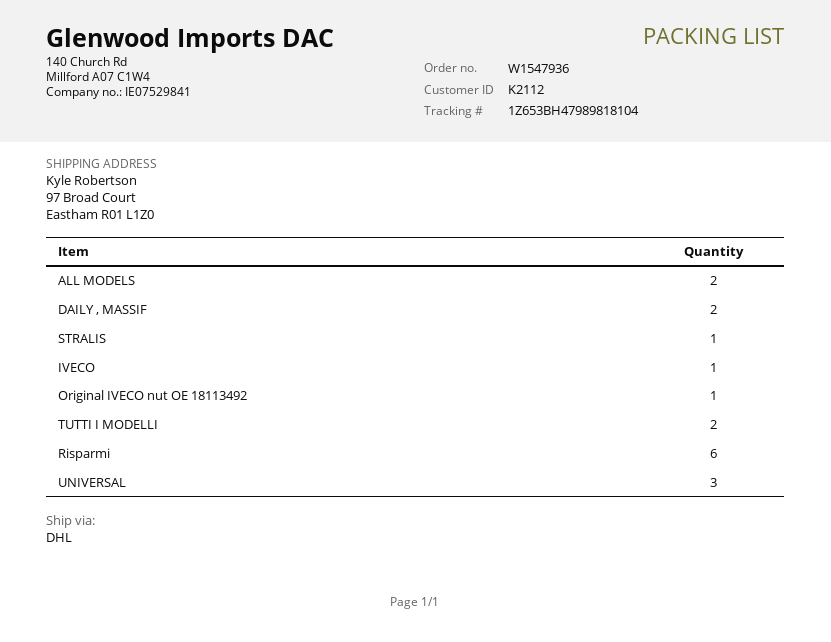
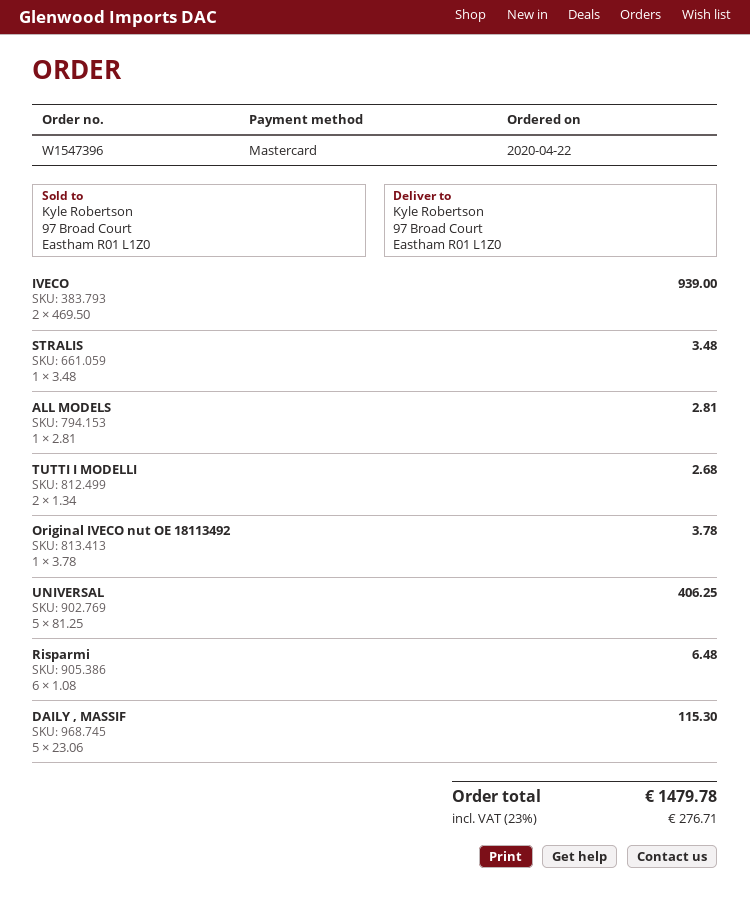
order number: W1547936 -> W1547396
ALL MODELS: 2 -> 1
DAILY , MASSIF: 2 -> 5
IVECO: 1 -> 2
UNIVERSAL: 3 -> 5

